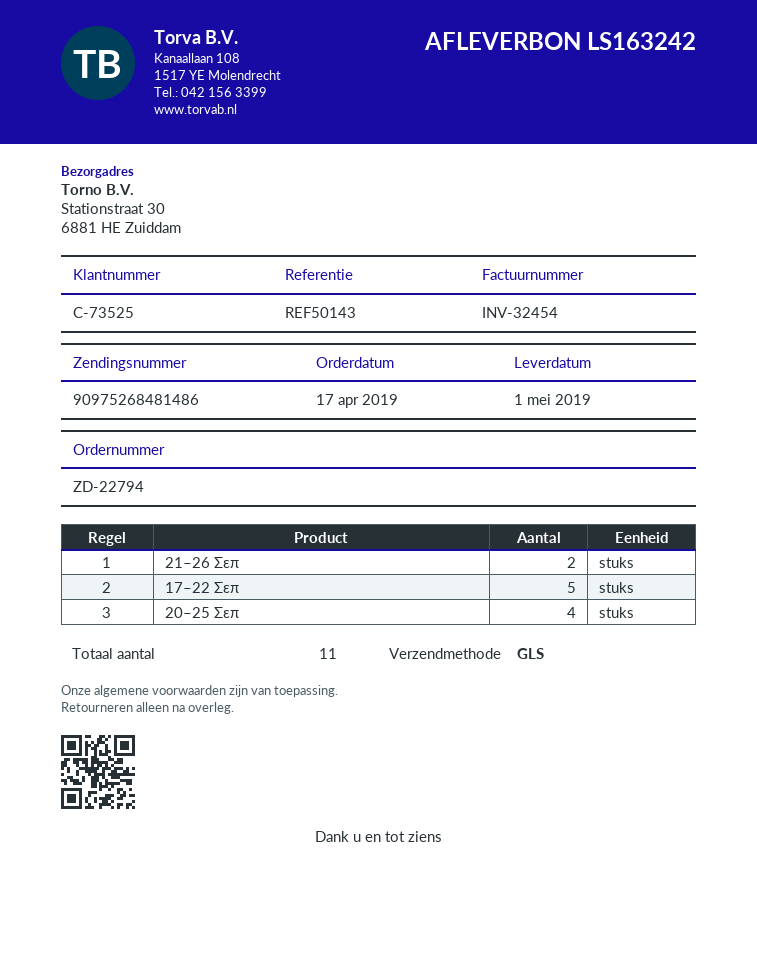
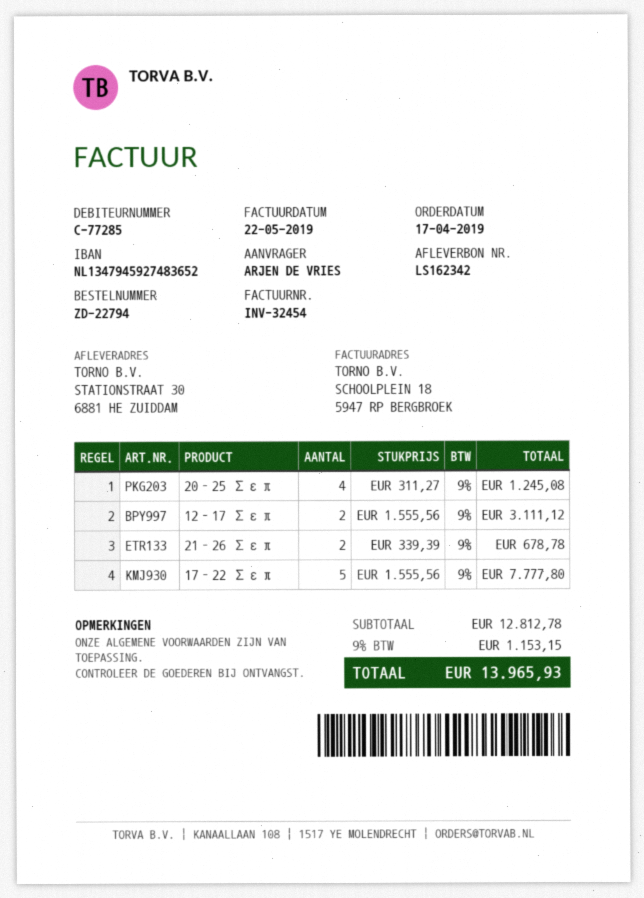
delivery note number: LS163242 -> LS162342
customer number: C-73525 -> C-77285
12–17 Σεπ: none -> 2

